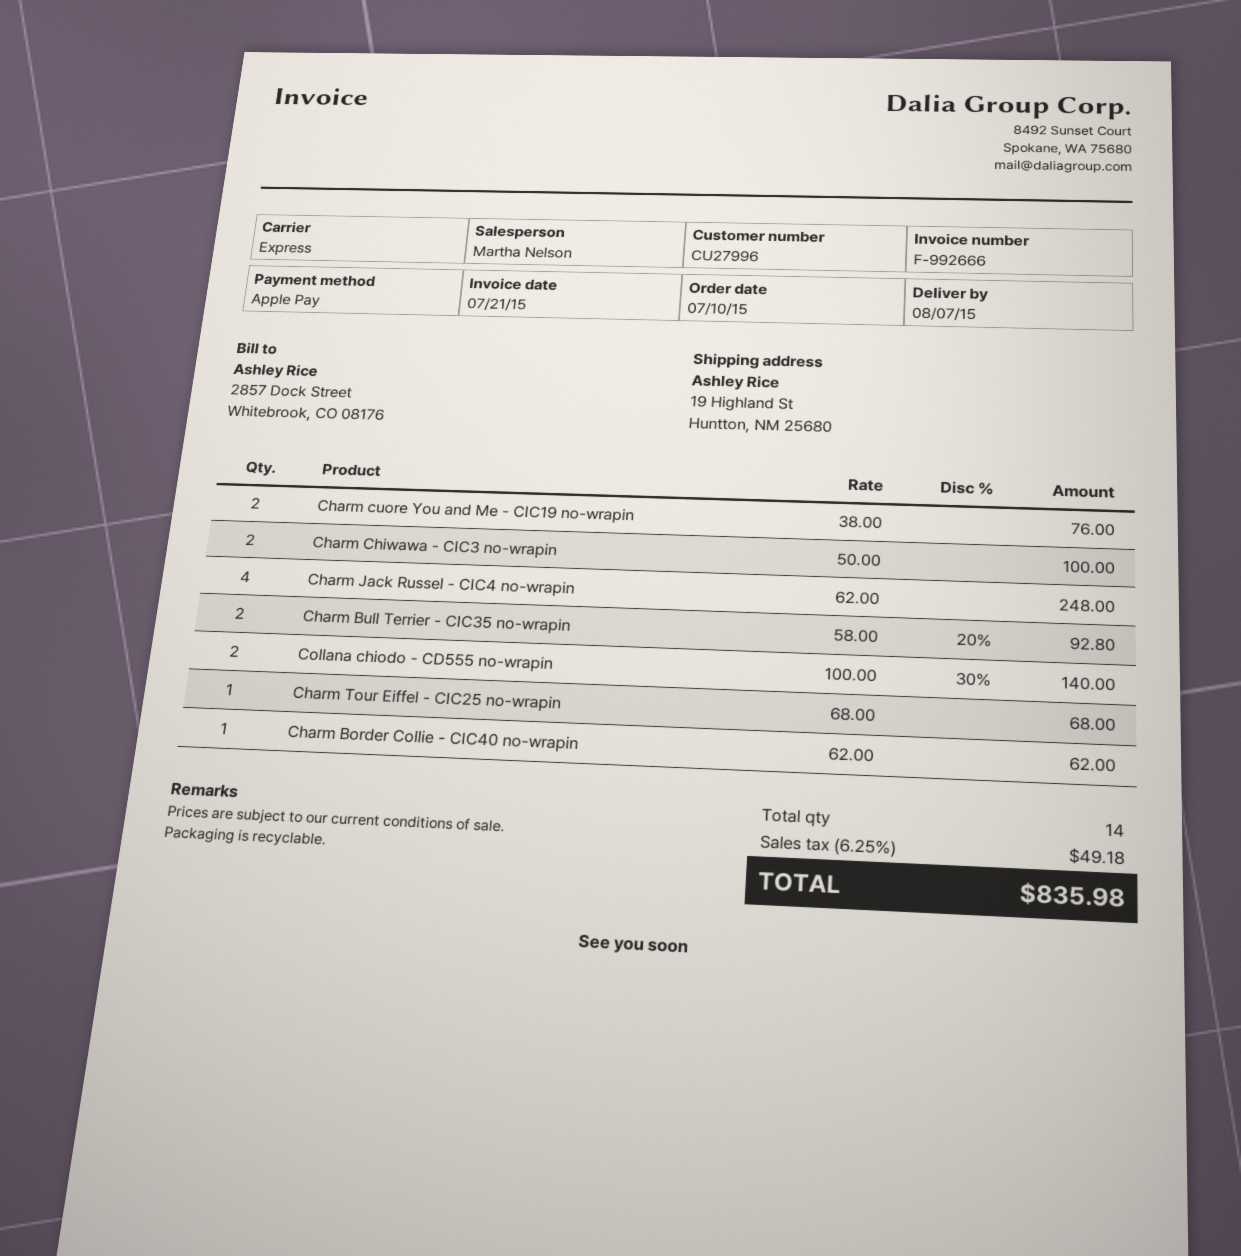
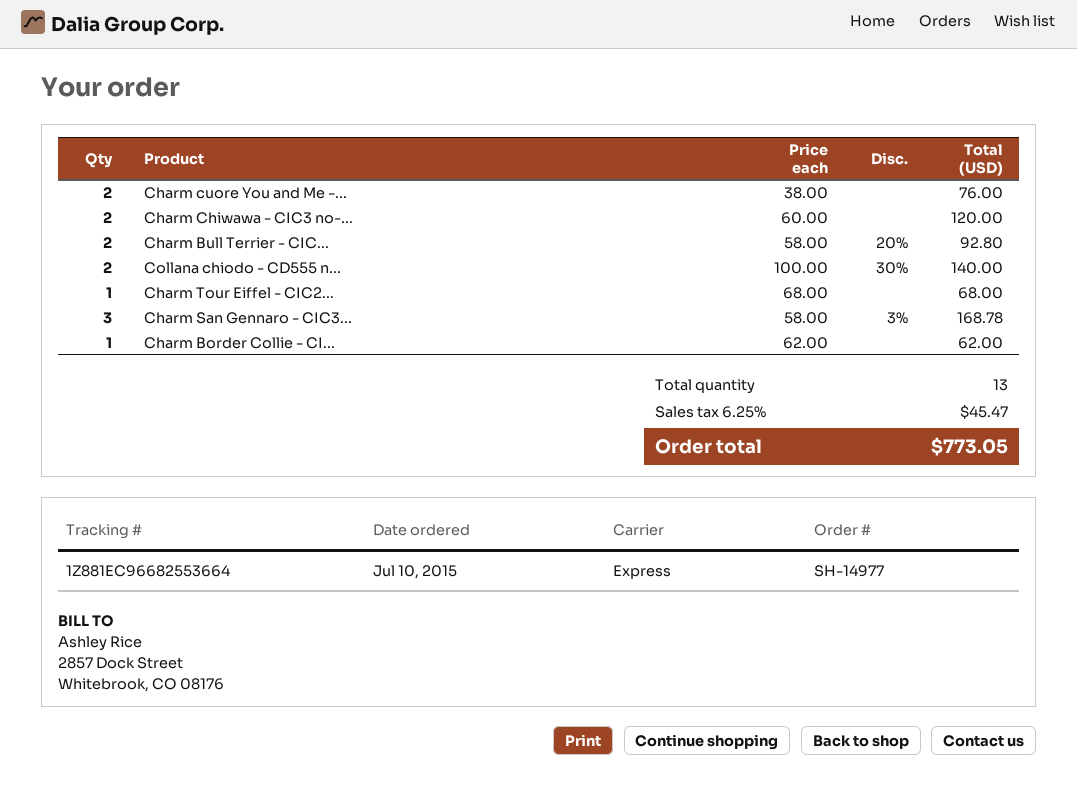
Charm Chiwawa - CIC3 no-wrapin: 2 x 50.00 = 100.00 -> 2 x 60.00 = 120.00
Charm Jack Russel - CIC4 no-wrapin: 4 x 62.00 = 248.00 -> none
Charm San Gennaro - CIC3...: none -> 3 x 58.00 - 3% = 168.78
total quantity: 14 -> 13
tax: 6.25% = 49.18 -> 6.25% = 45.47
total: 835.98 -> 773.05

